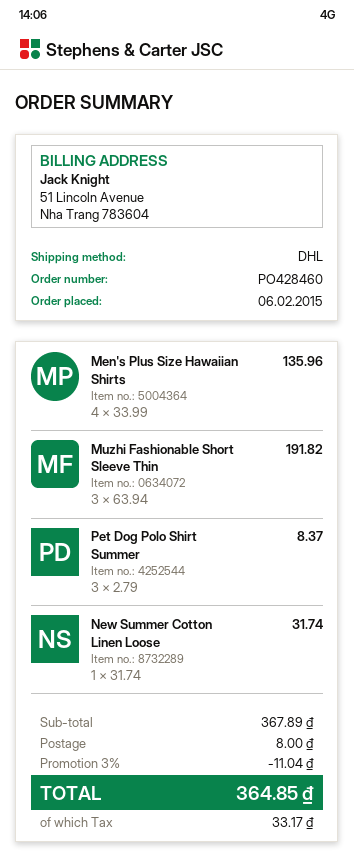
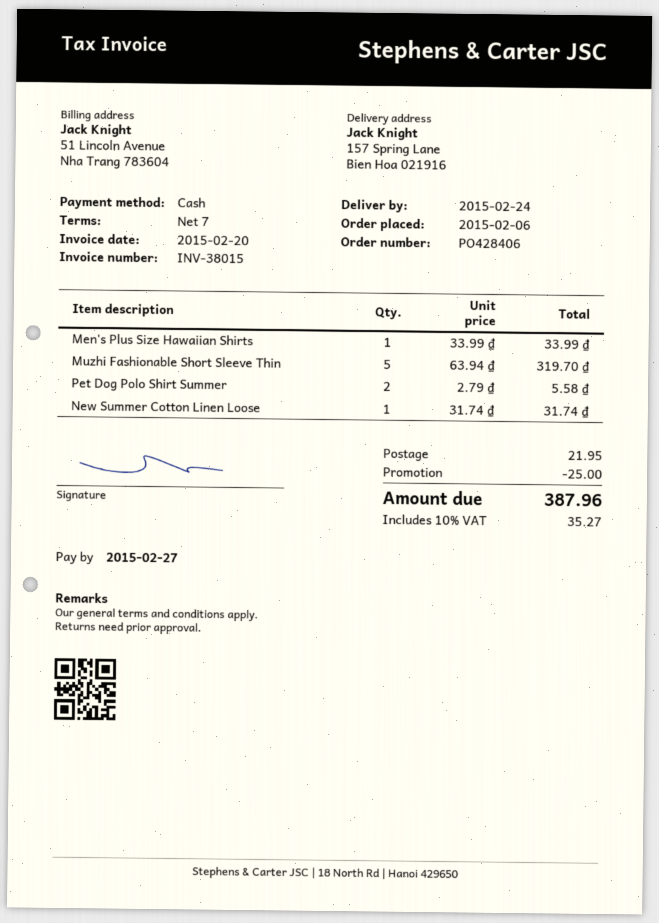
order number: PO428460 -> PO428406
Men's Plus Size Hawaiian Shirts: 4 x 33.99 = 135.96 -> 1 x 33.99 = 33.99
Muzhi Fashionable Short Sleeve Thin: 3 x 63.94 = 191.82 -> 5 x 63.94 = 319.70
Pet Dog Polo Shirt Summer: 3 x 2.79 = 8.37 -> 2 x 2.79 = 5.58
discount: 11.04 -> 25.00
shipping: 8.00 -> 21.95
tax: 33.17 -> 35.27
total: 364.85 -> 387.96

